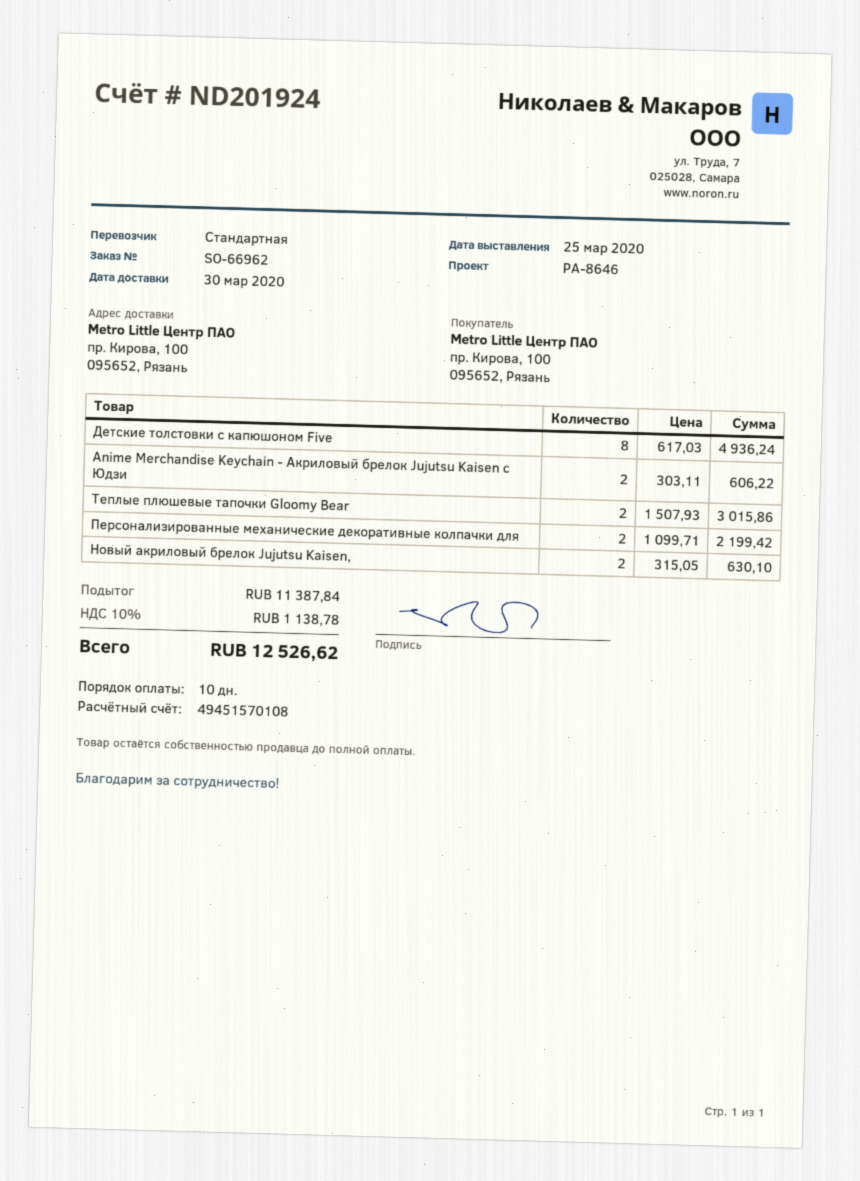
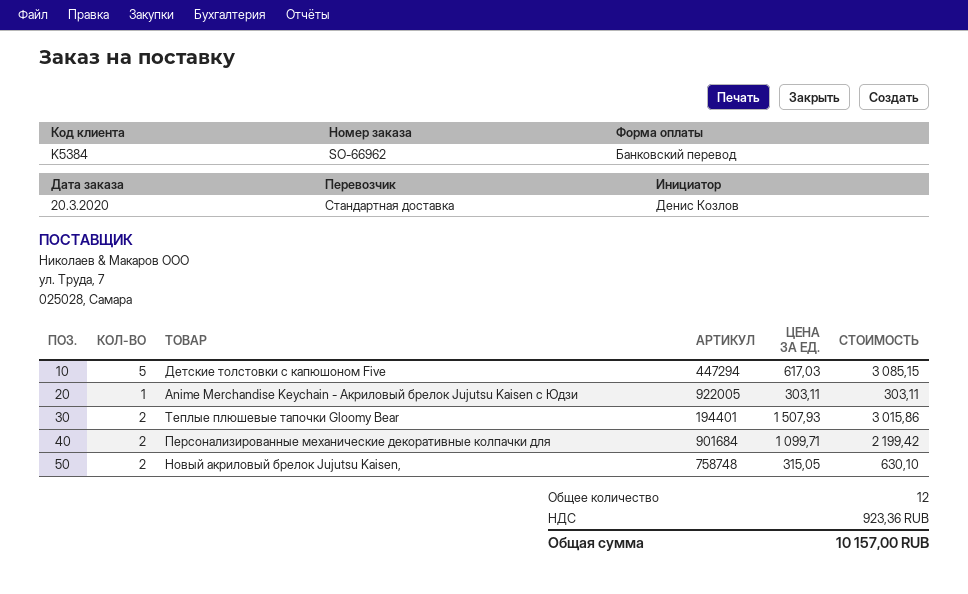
Детские толстовки с капюшоном Five: 8 x 617.03 = 4936.24 -> 5 x 617.03 = 3085.15
Anime Merchandise Keychain - Акриловый брелок Jujutsu Kaisen с Юдзи: 2 x 303.11 = 606.22 -> 1 x 303.11 = 303.11
tax: 1138.78 -> 923.36
total: 12526.62 -> 10157.00

